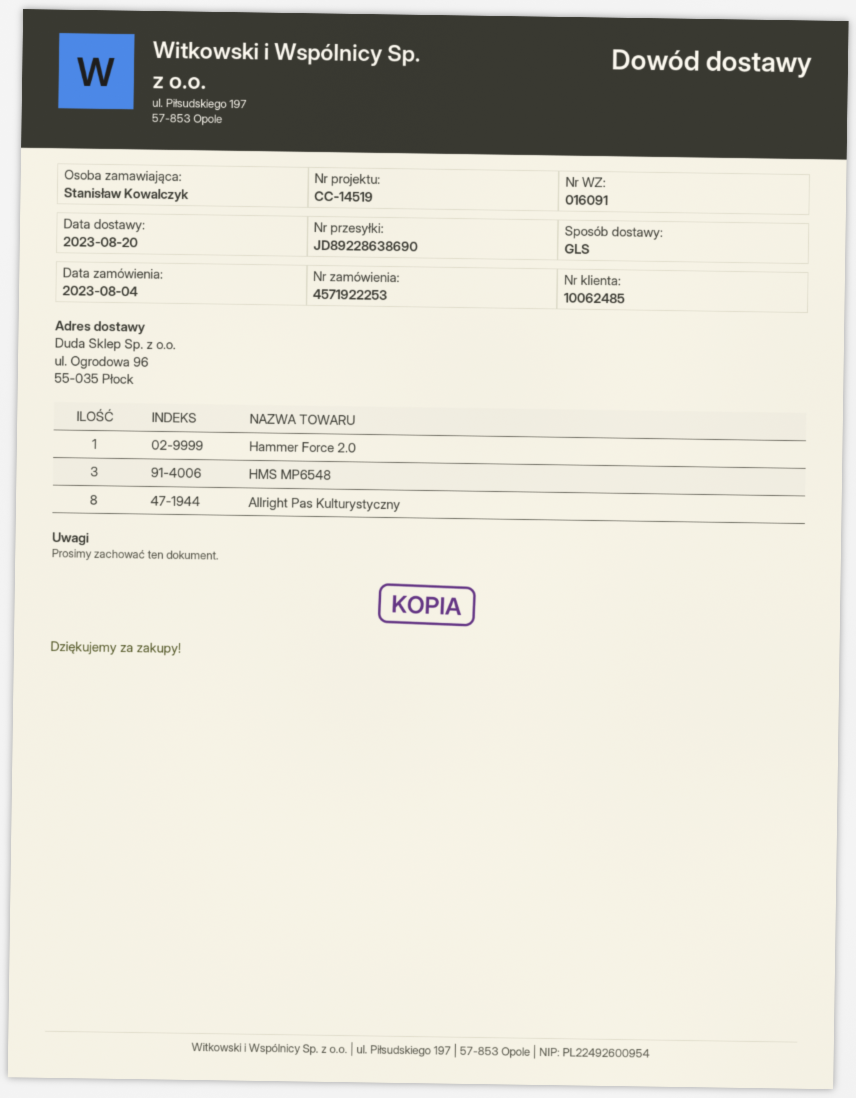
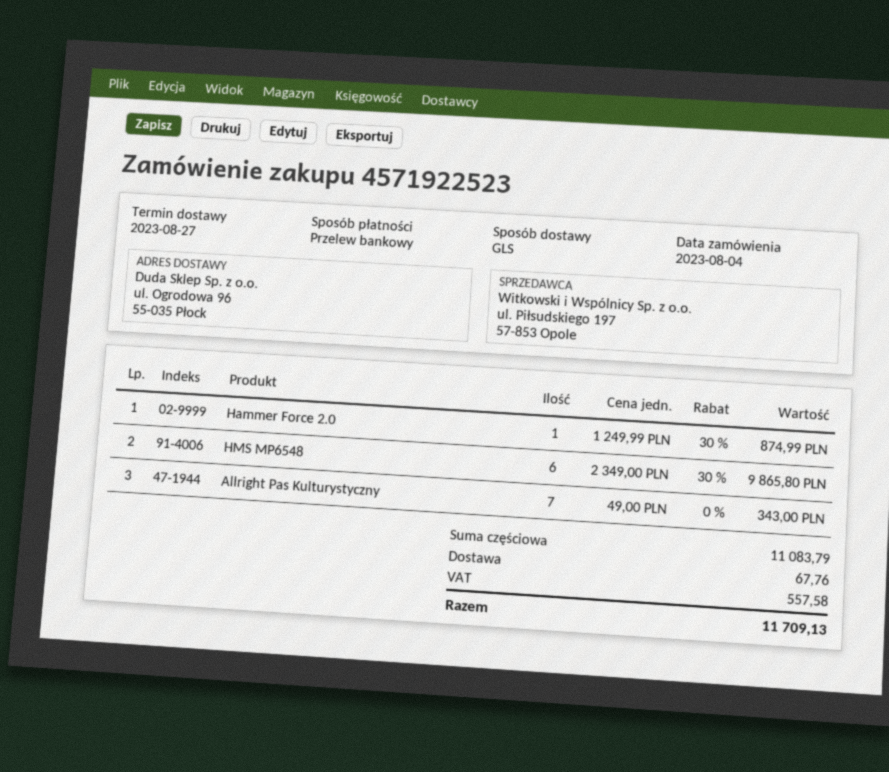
order number: 4571922253 -> 4571922523
delivery date: 2023-08-20 -> 2023-08-27
HMS MP6548: 3 -> 6
Allright Pas Kulturystyczny: 8 -> 7

